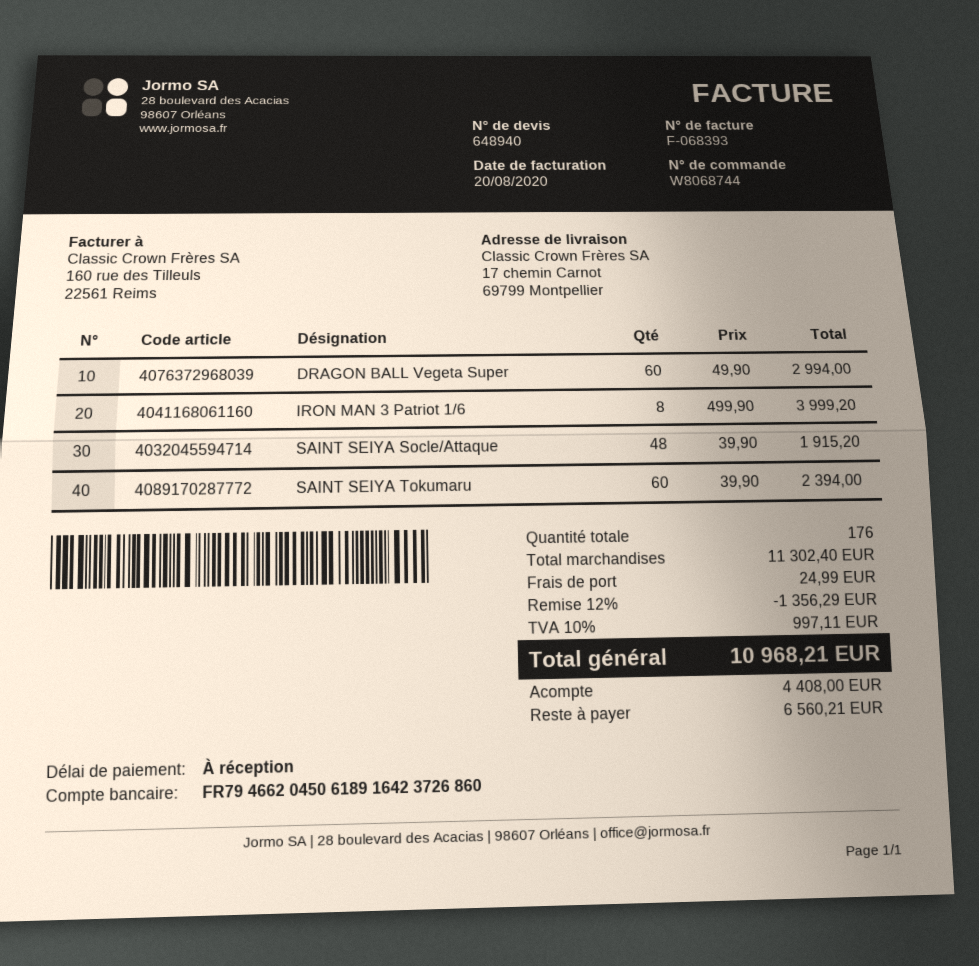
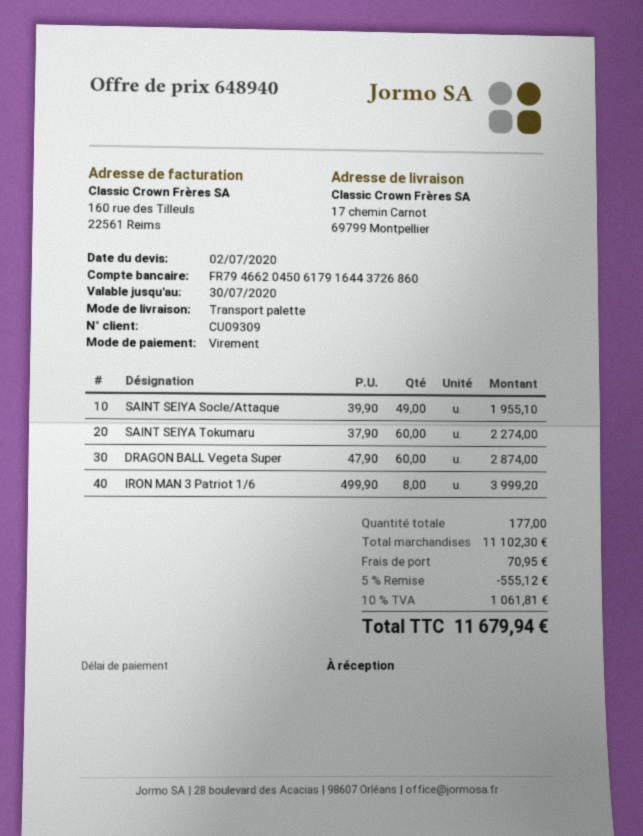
bank account: FR7946620450618916423726860 -> FR7946620450617916443726860
DRAGON BALL Vegeta Super: 60 x 49.90 = 2994.00 -> 60 x 47.90 = 2874.00
SAINT SEIYA Socle/Attaque: 48 x 39.90 = 1915.20 -> 49 x 39.90 = 1955.10
SAINT SEIYA Tokumaru: 60 x 39.90 = 2394.00 -> 60 x 37.90 = 2274.00
total quantity: 176 -> 177
subtotal: 11302.40 -> 11102.30
discount: 12% = 1356.29 -> 5% = 555.12
shipping: 24.99 -> 70.95
tax: 10% = 997.11 -> 10% = 1061.81
total: 10968.21 -> 11679.94

